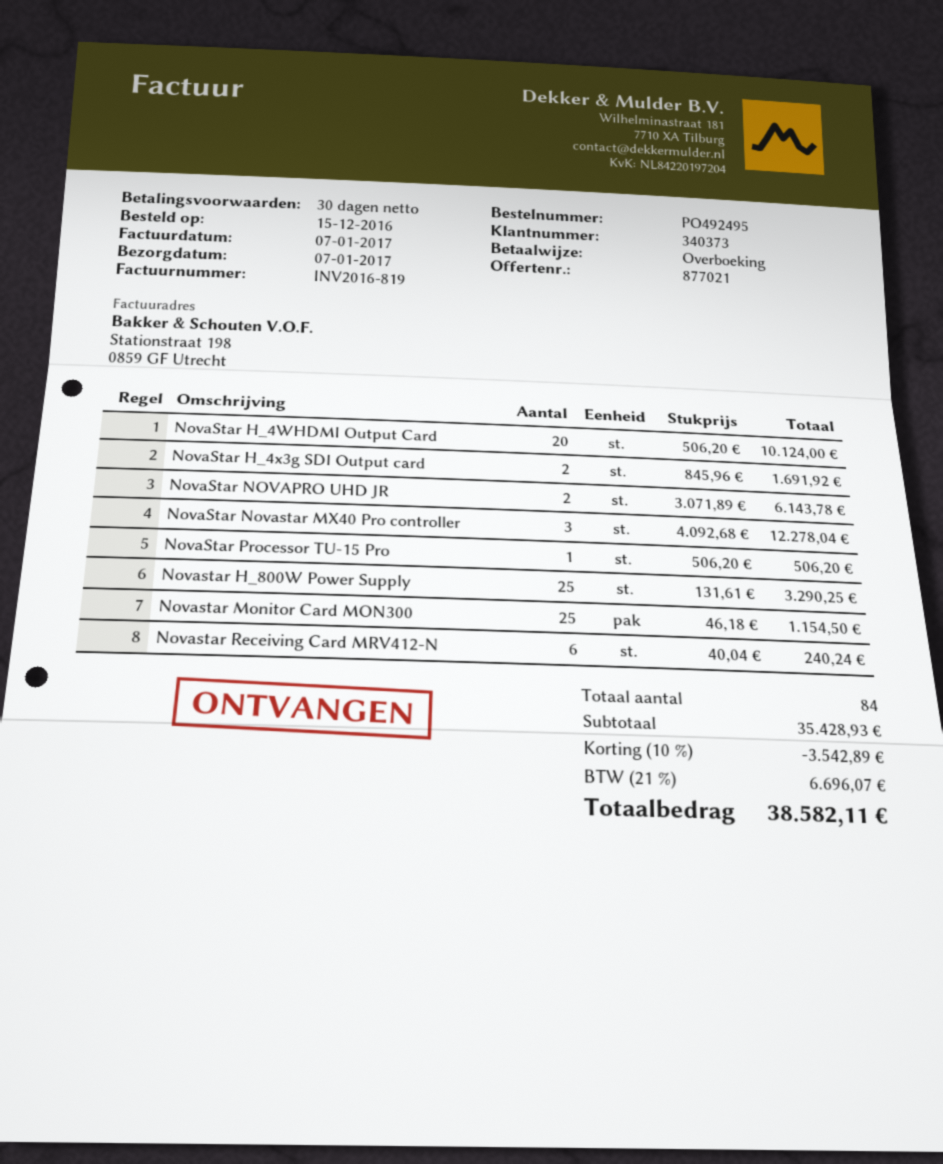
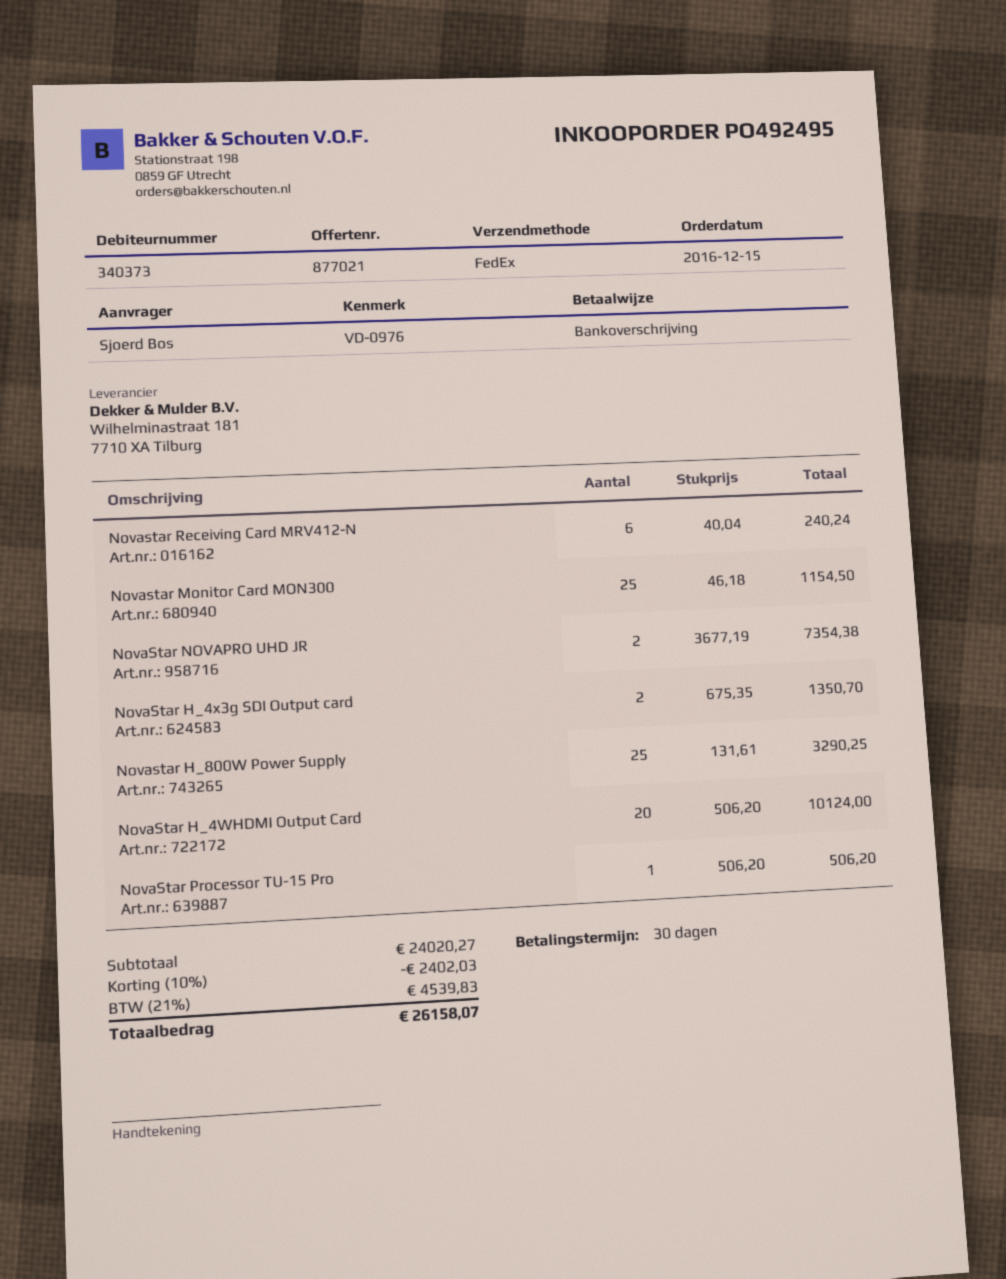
NovaStar H_4x3g SDI Output card: 2 x 845.96 = 1691.92 -> 2 x 675.35 = 1350.70
NovaStar NOVAPRO UHD JR: 2 x 3071.89 = 6143.78 -> 2 x 3677.19 = 7354.38
NovaStar Novastar MX40 Pro controller: 3 x 4092.68 = 12278.04 -> none
subtotal: 35428.93 -> 24020.27
discount: 10% = 3542.89 -> 10% = 2402.03
tax: 21% = 6696.07 -> 21% = 4539.83
total: 38582.11 -> 26158.07

